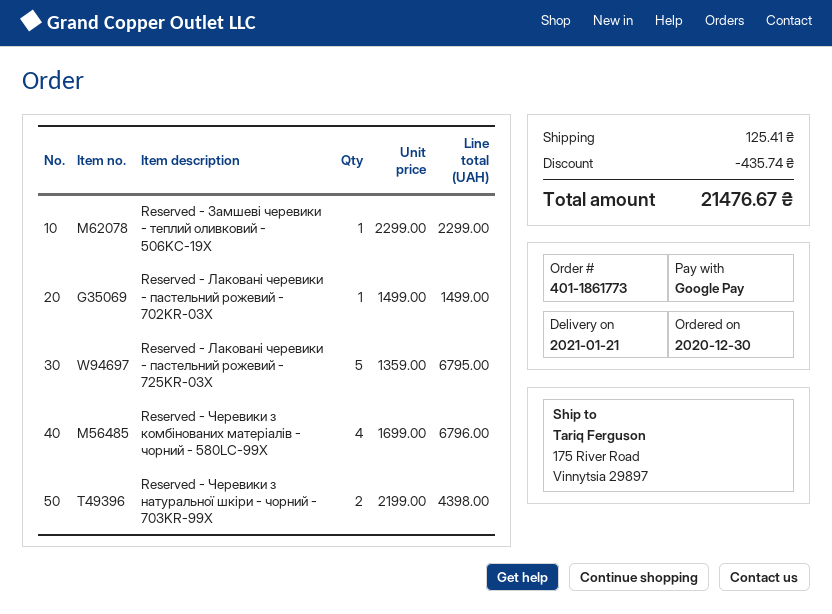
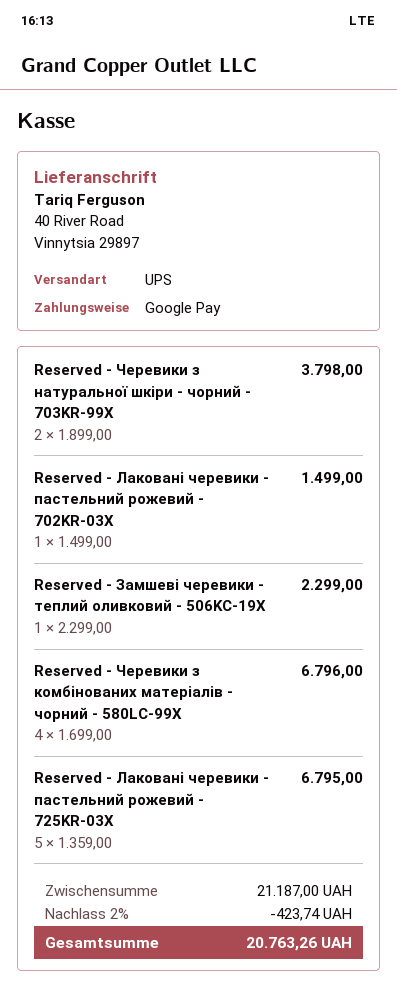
ship to: 175 River Road, Vinnytsia 29897 -> 40 River Road, Vinnytsia 29897
Reserved - Черевики з натуральної шкіри - чорний - 703KR-99X: 2 x 2199.00 = 4398.00 -> 2 x 1899.00 = 3798.00
discount: 435.74 -> 423.74
shipping: 125.41 -> none
total: 21476.67 -> 20763.26

